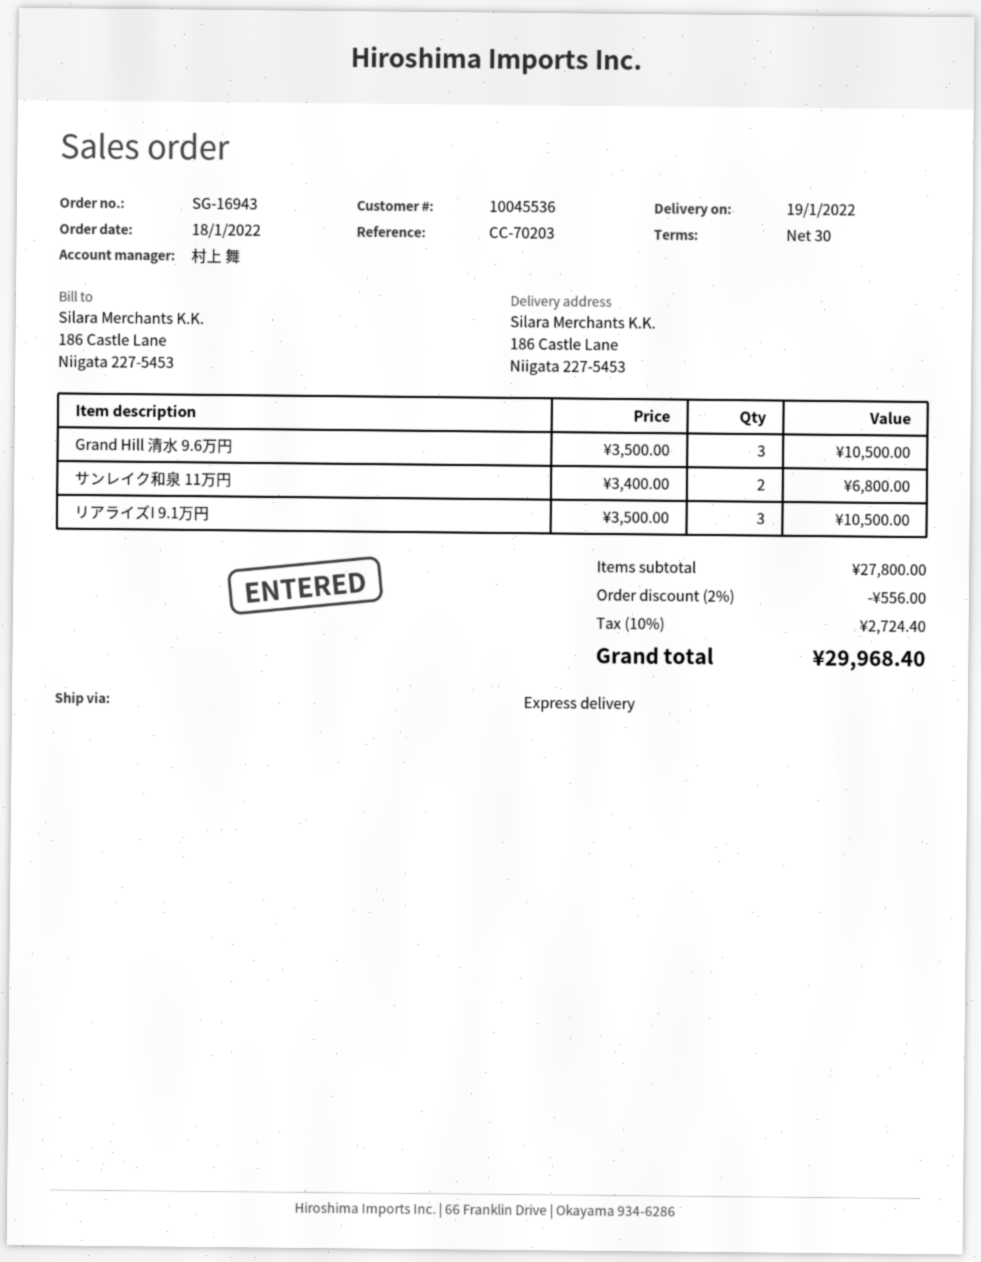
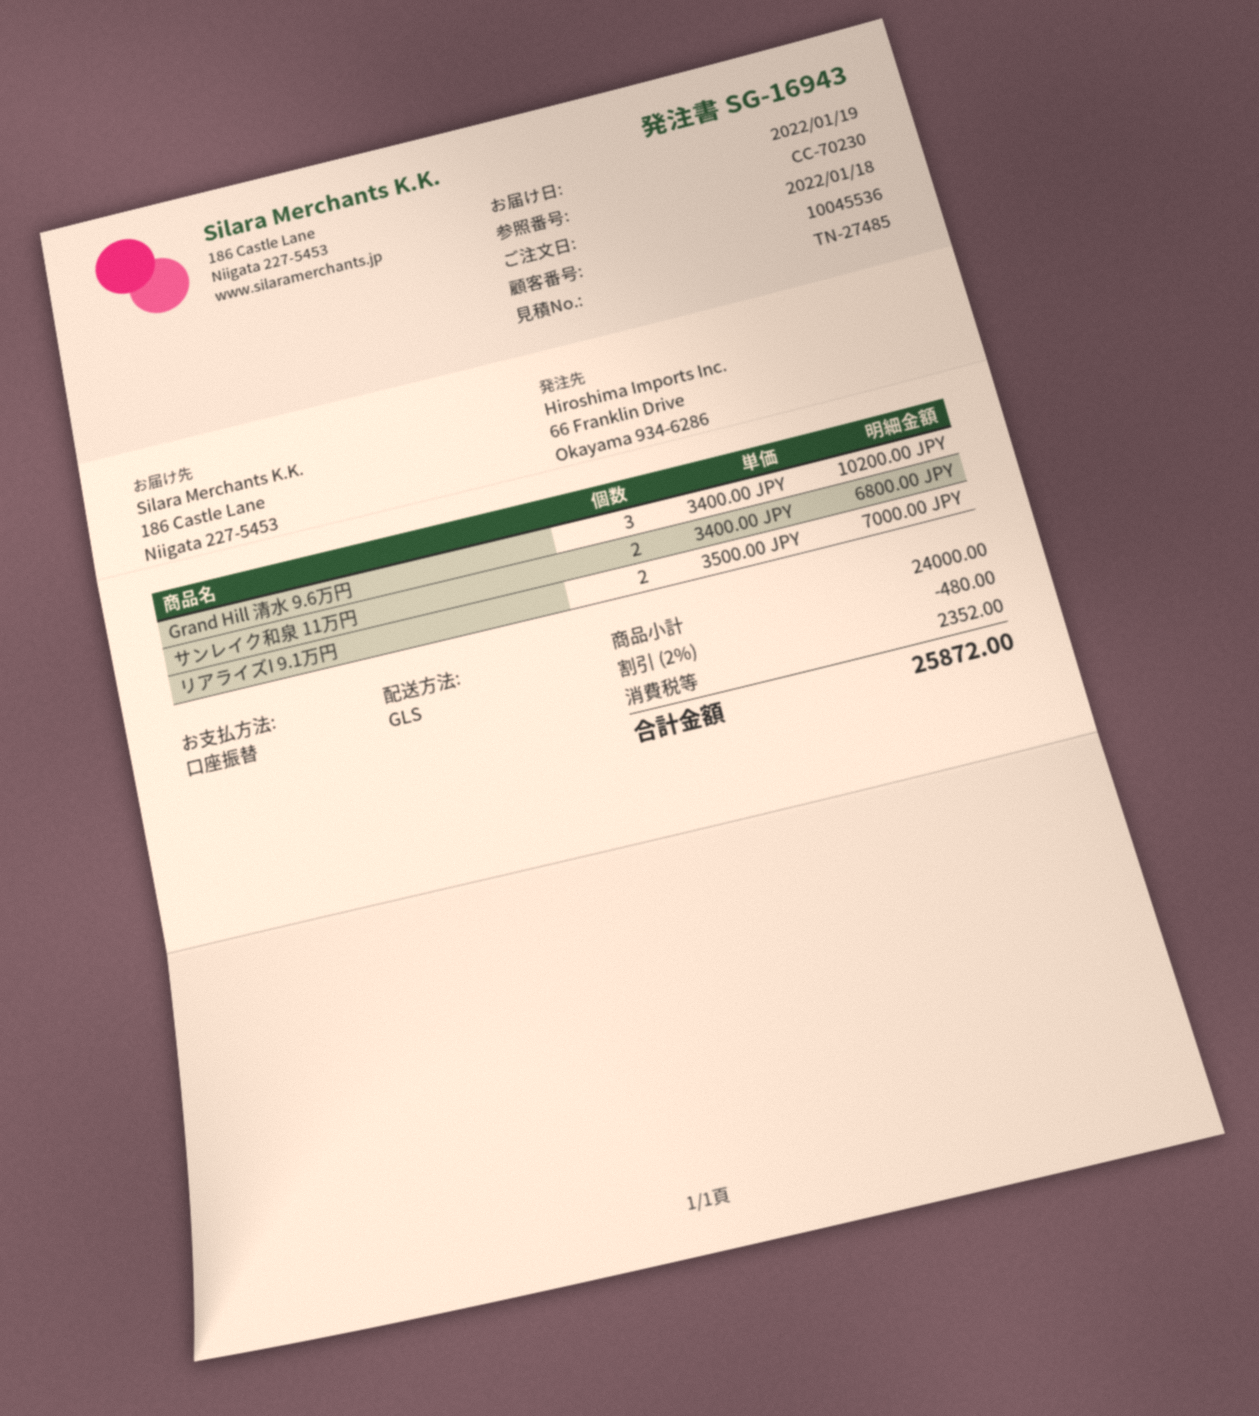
reference: CC-70203 -> CC-70230
shipping method: express -> GLS
Grand Hill 清水 9.6万円: 3 x 3500.00 = 10500.00 -> 3 x 3400.00 = 10200.00
リアライズI 9.1万円: 3 x 3500.00 = 10500.00 -> 2 x 3500.00 = 7000.00
subtotal: 27800.00 -> 24000.00
discount: 2% = 556.00 -> 2% = 480.00
tax: 2724.40 -> 2352.00
total: 29968.40 -> 25872.00

